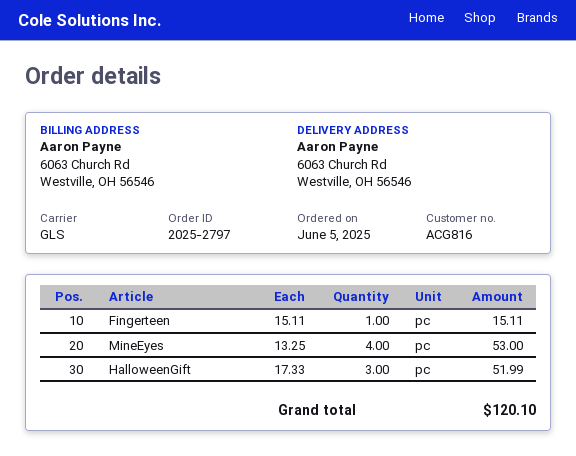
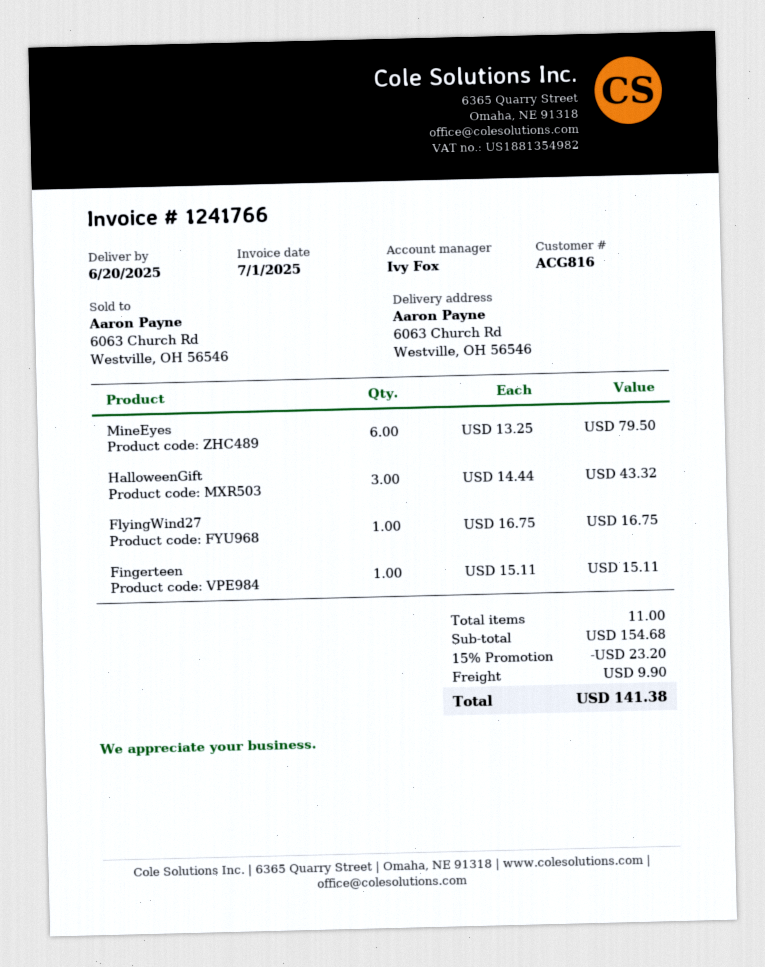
MineEyes: 4 x 13.25 = 53.00 -> 6 x 13.25 = 79.50
HalloweenGift: 3 x 17.33 = 51.99 -> 3 x 14.44 = 43.32
FlyingWind27: none -> 1 x 16.75 = 16.75
discount: none -> 15% = 23.20
shipping: none -> 9.90
total: 120.10 -> 141.38

